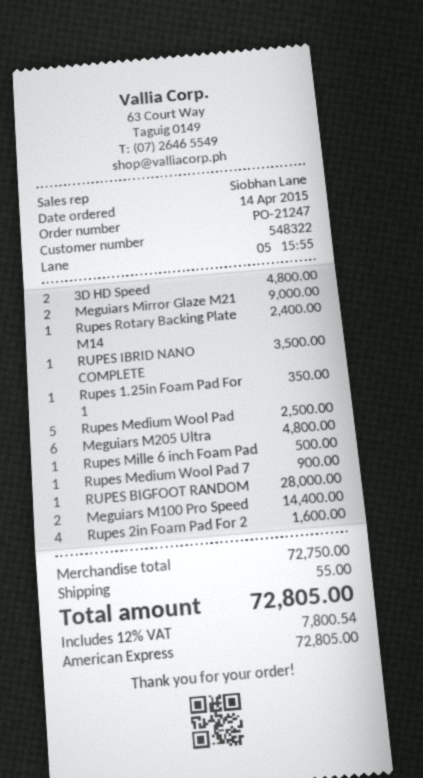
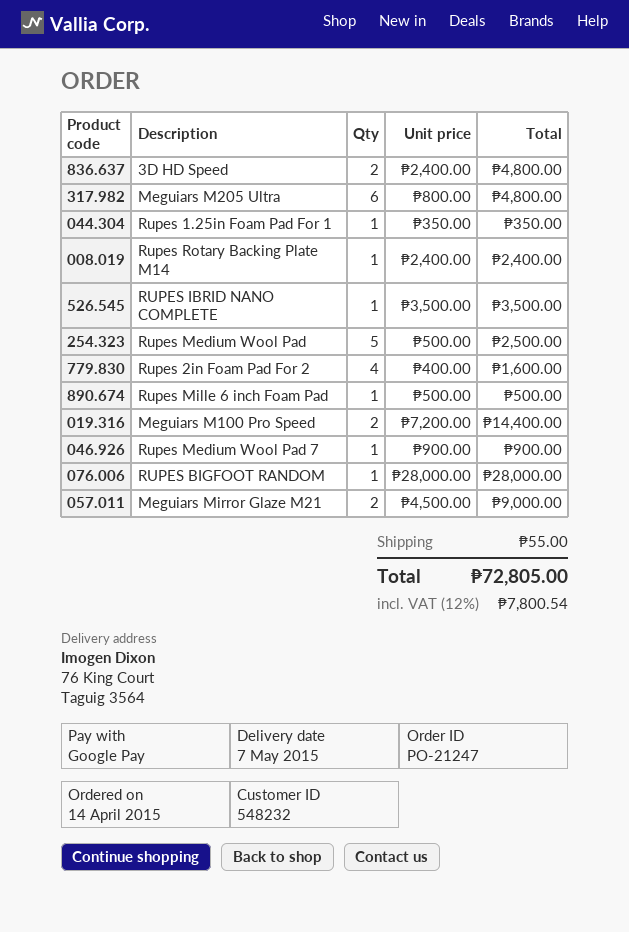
customer number: 548322 -> 548232
payment method: American Express -> Google Pay

